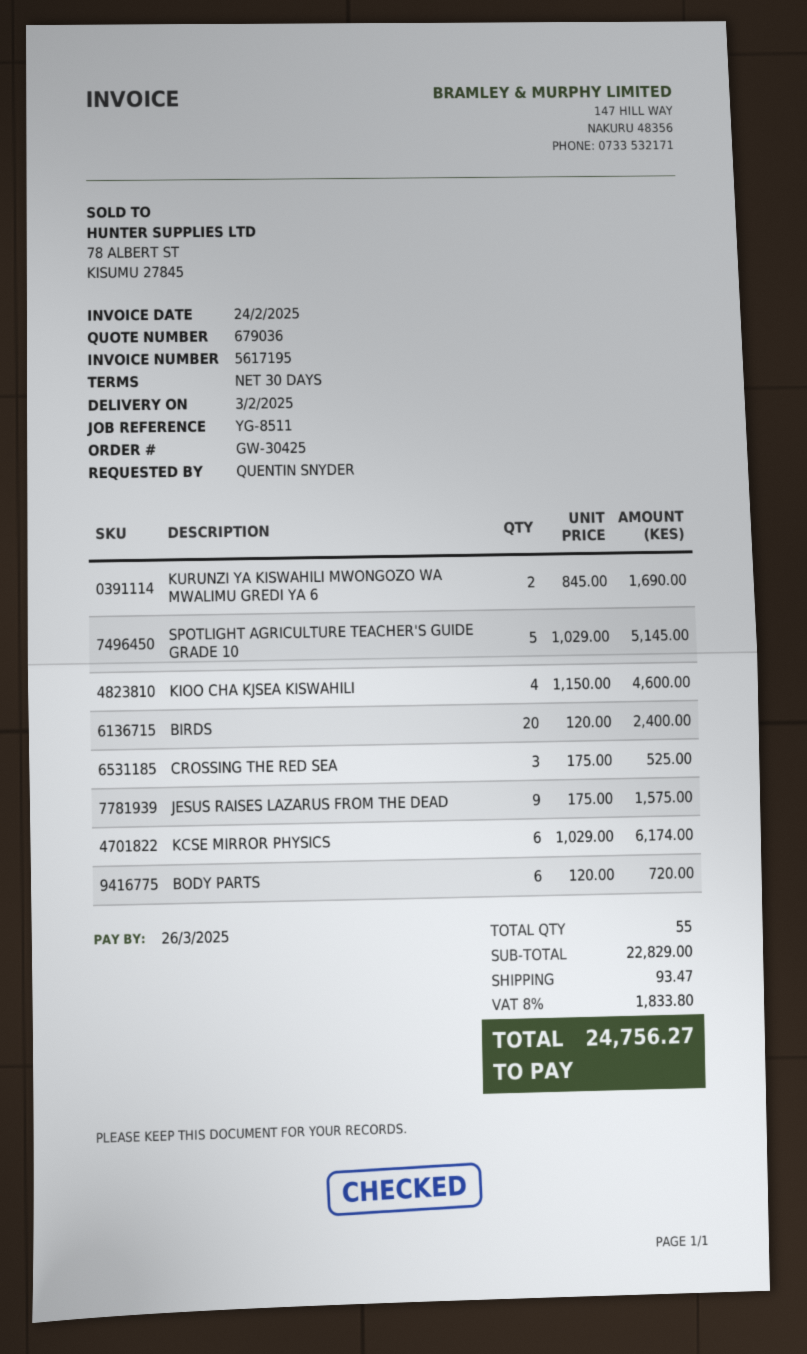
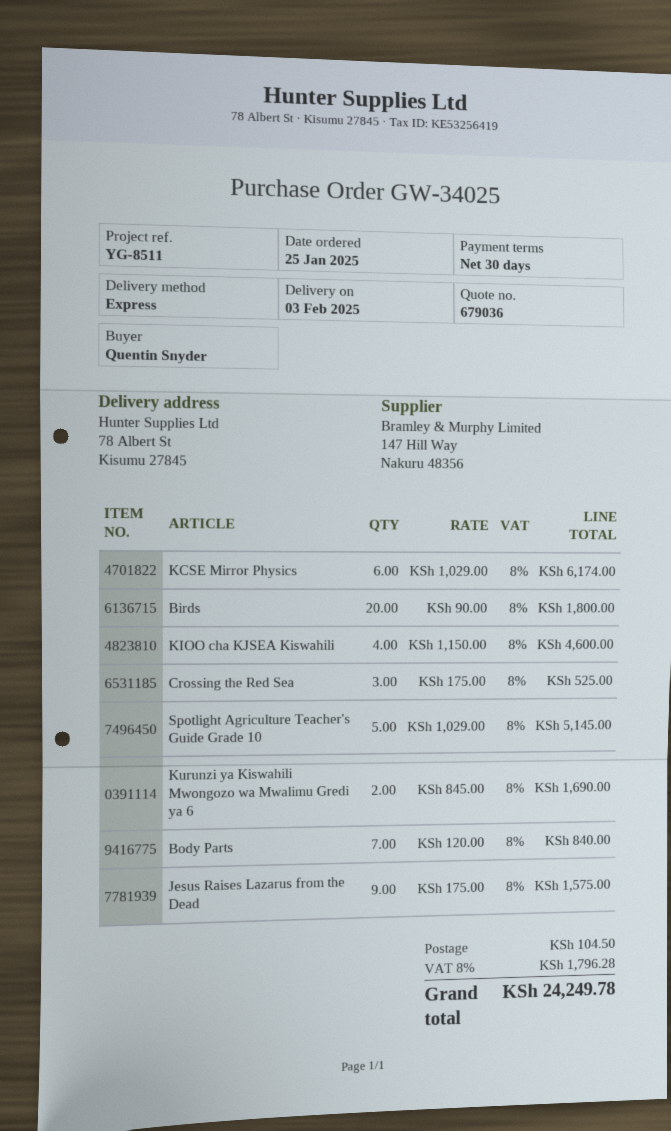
order number: GW-30425 -> GW-34025
BIRDS: 20 x 120.00 = 2400.00 -> 20 x 90.00 = 1800.00
BODY PARTS: 6 x 120.00 = 720.00 -> 7 x 120.00 = 840.00
shipping: 93.47 -> 104.50
tax: 8% = 1833.80 -> 8% = 1796.28
total: 24756.27 -> 24249.78

